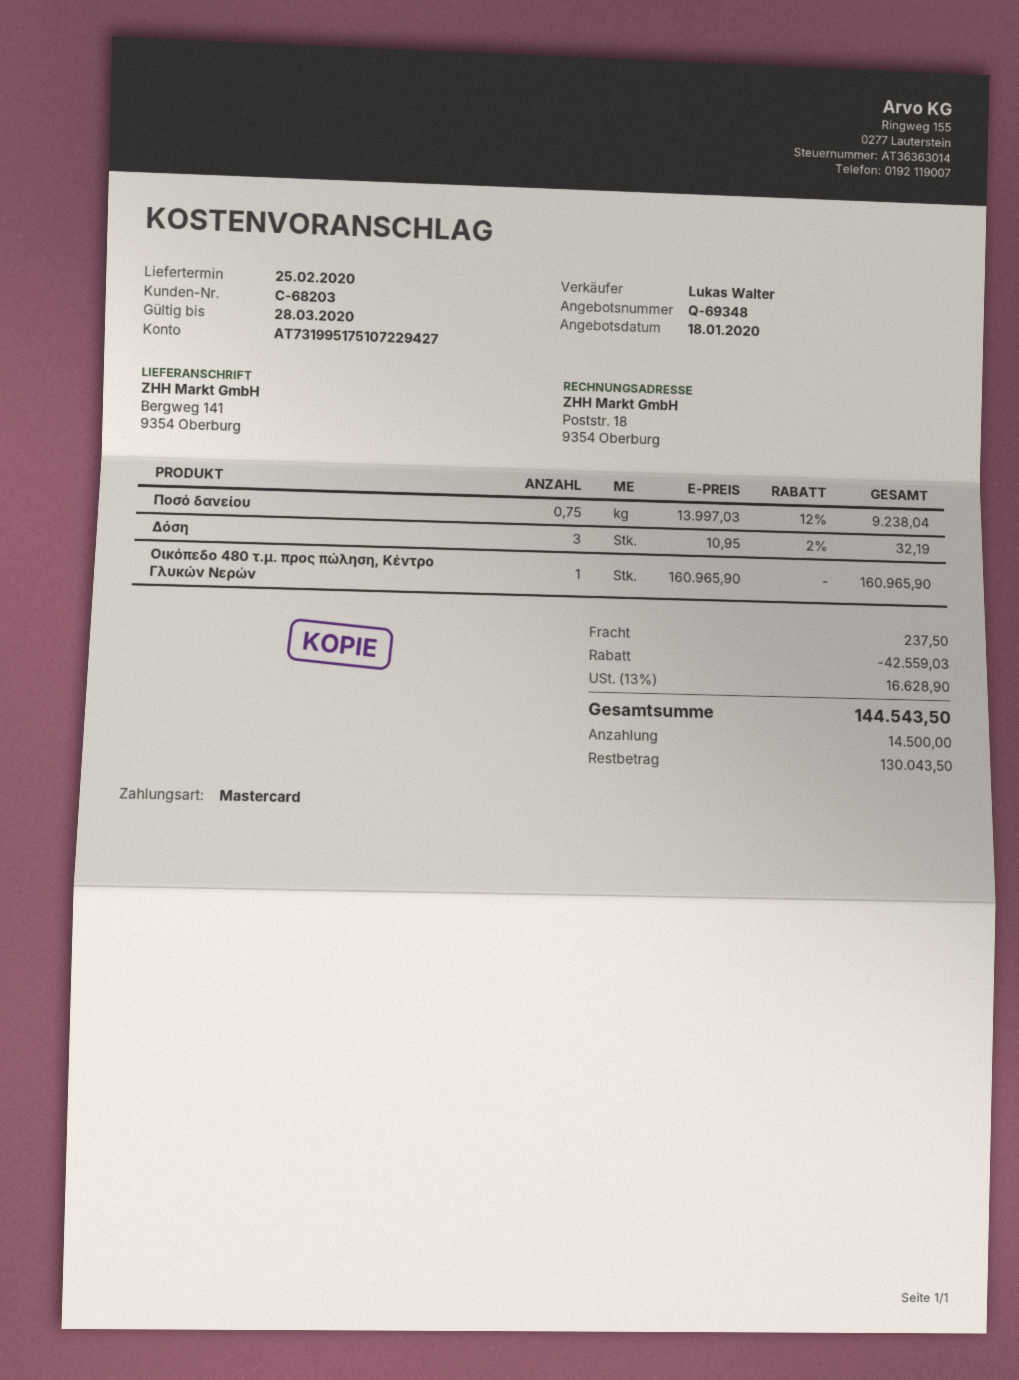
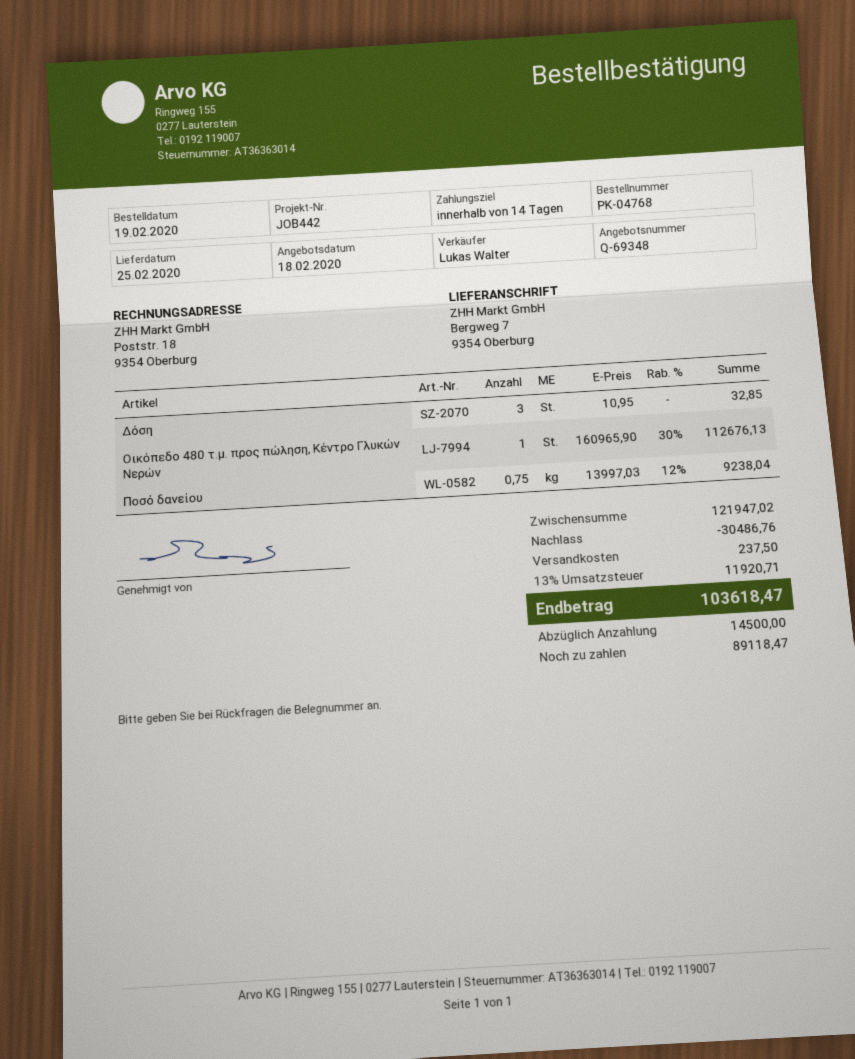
quote date: 2020-01-18 -> 2020-02-18
ship to: Bergweg 141, 9354 Oberburg -> Bergweg 7, 9354 Oberburg
Δόση: 3 x 10.95 - 2% = 32.19 -> 3 x 10.95 = 32.85
Οικόπεδο 480 τ.μ. προς πώληση, Κέντρο Γλυκών Νερών: 1 x 160965.90 = 160965.90 -> 1 x 160965.90 - 30% = 112676.13
discount: 42559.03 -> 30486.76
tax: 13% = 16628.90 -> 13% = 11920.71
total: 144543.50 -> 103618.47
balance: 130043.50 -> 89118.47

